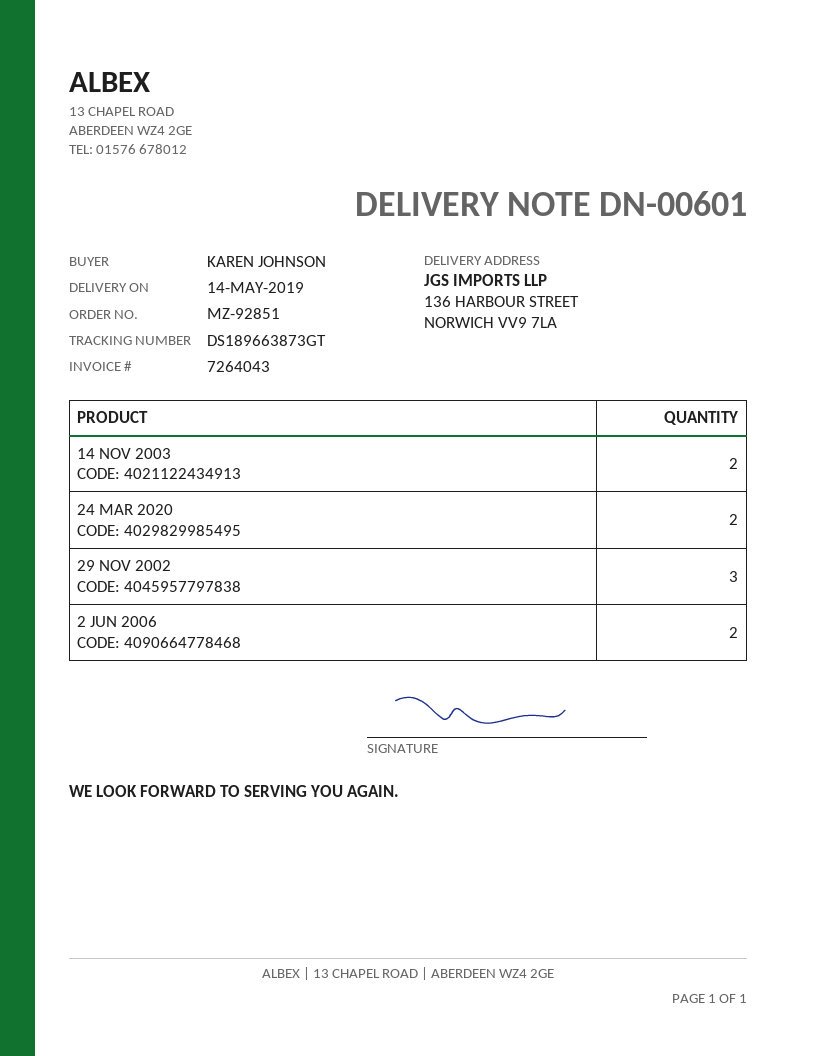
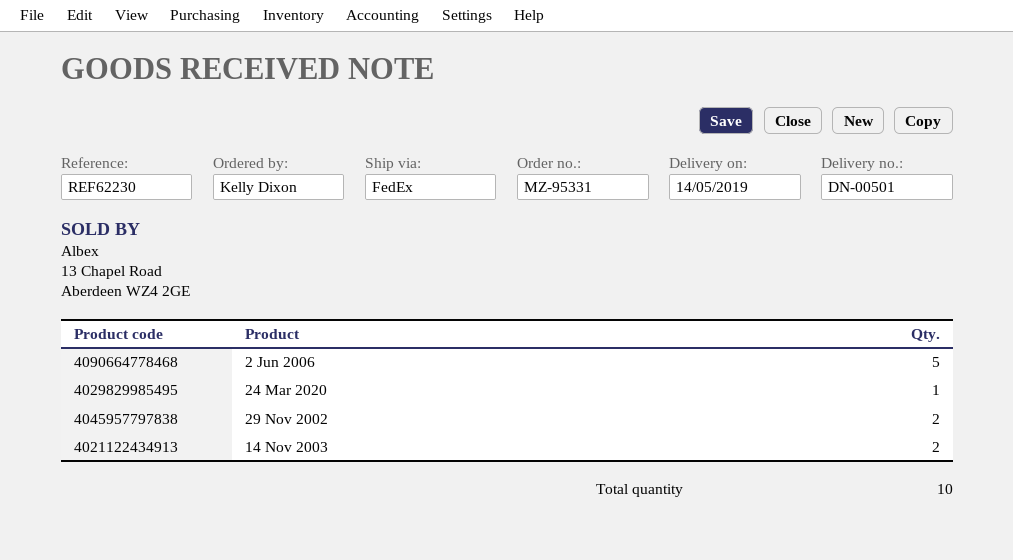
order number: MZ-92851 -> MZ-95331
delivery note number: DN-00601 -> DN-00501
ordered by: KAREN JOHNSON -> Kelly Dixon
24 MAR 2020: 2 -> 1
29 NOV 2002: 3 -> 2
2 JUN 2006: 2 -> 5

